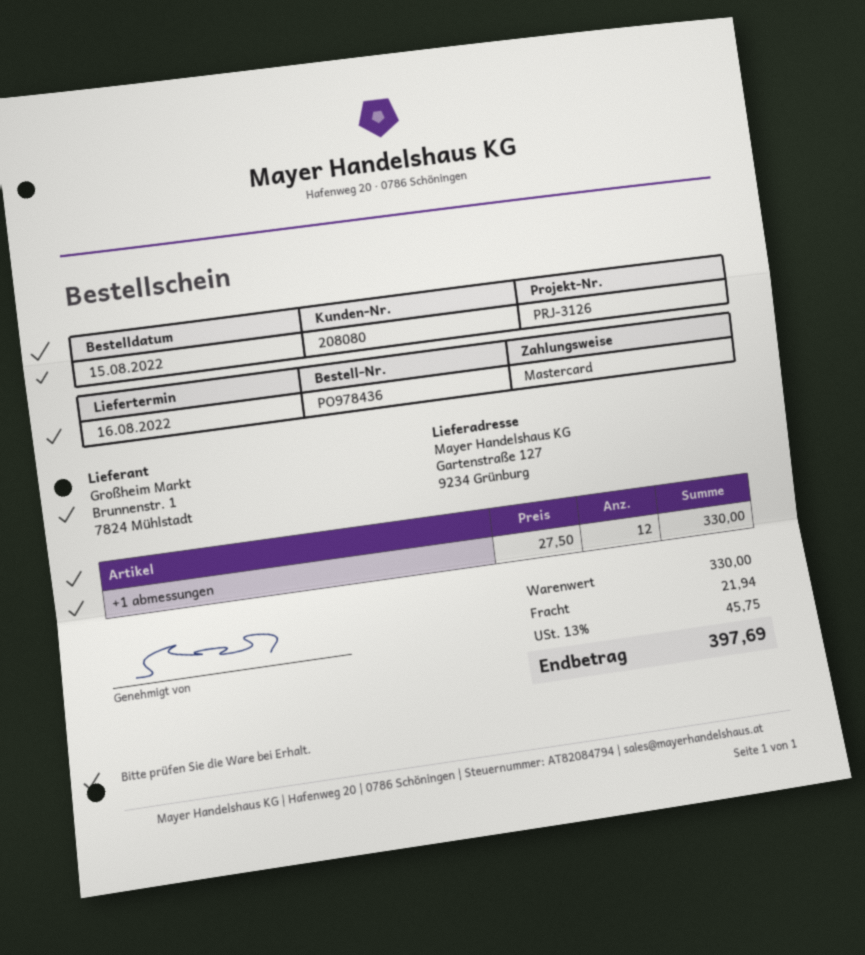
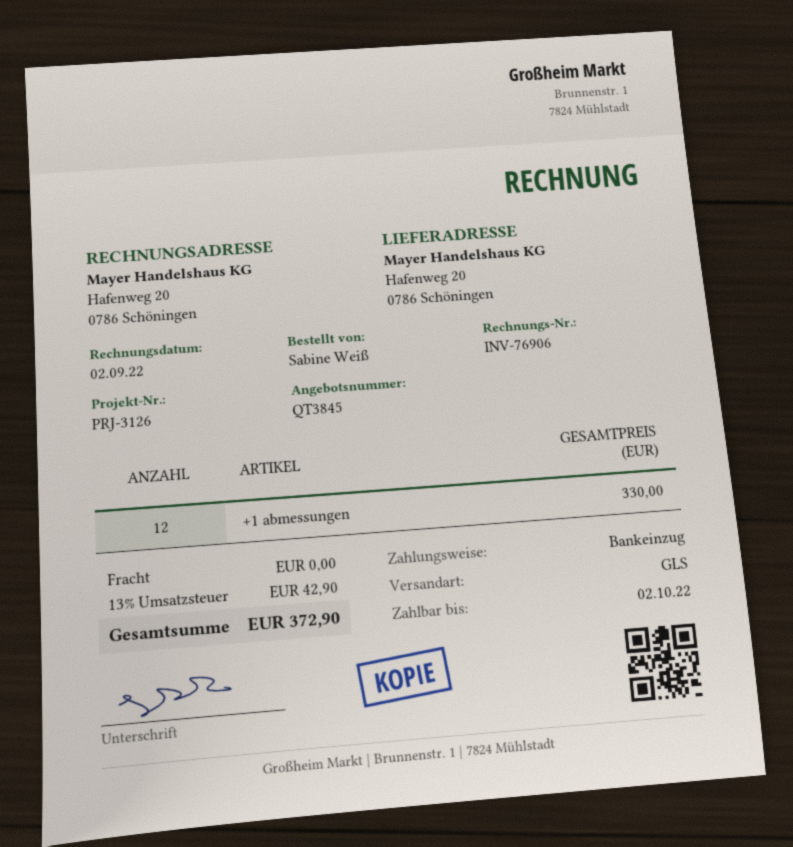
payment method: Mastercard -> direct debit
ship to: Gartenstraße 127, 9234 Grünburg -> Hafenweg 20, 0786 Schöningen
shipping: 21.94 -> 0.00
tax: 13% = 45.75 -> 13% = 42.90
total: 397.69 -> 372.90

